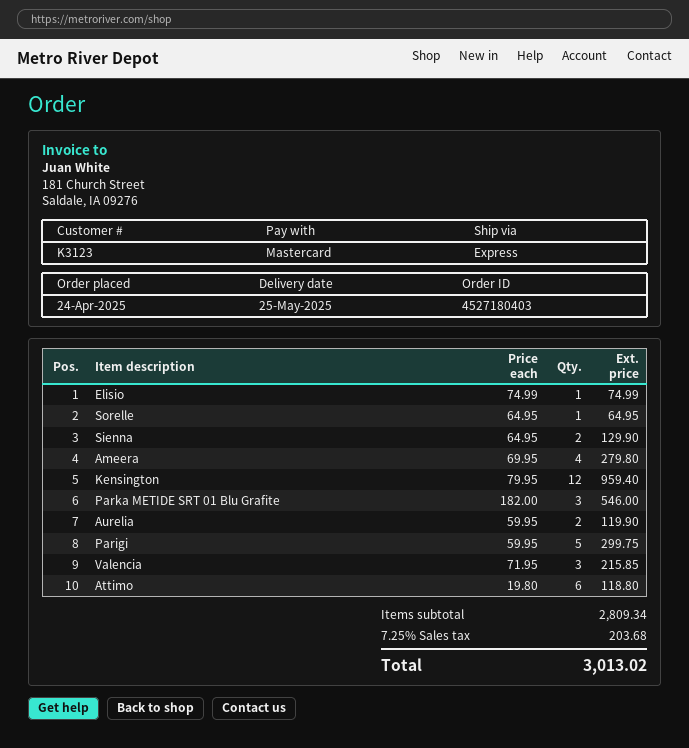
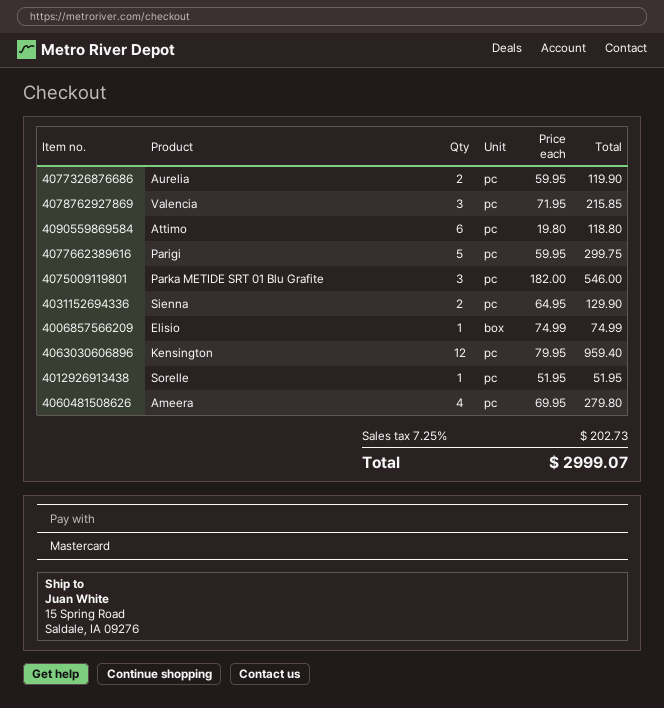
Sorelle: 1 x 64.95 = 64.95 -> 1 x 51.95 = 51.95
tax: 7.25% = 203.68 -> 7.25% = 202.73
total: 3013.02 -> 2999.07

